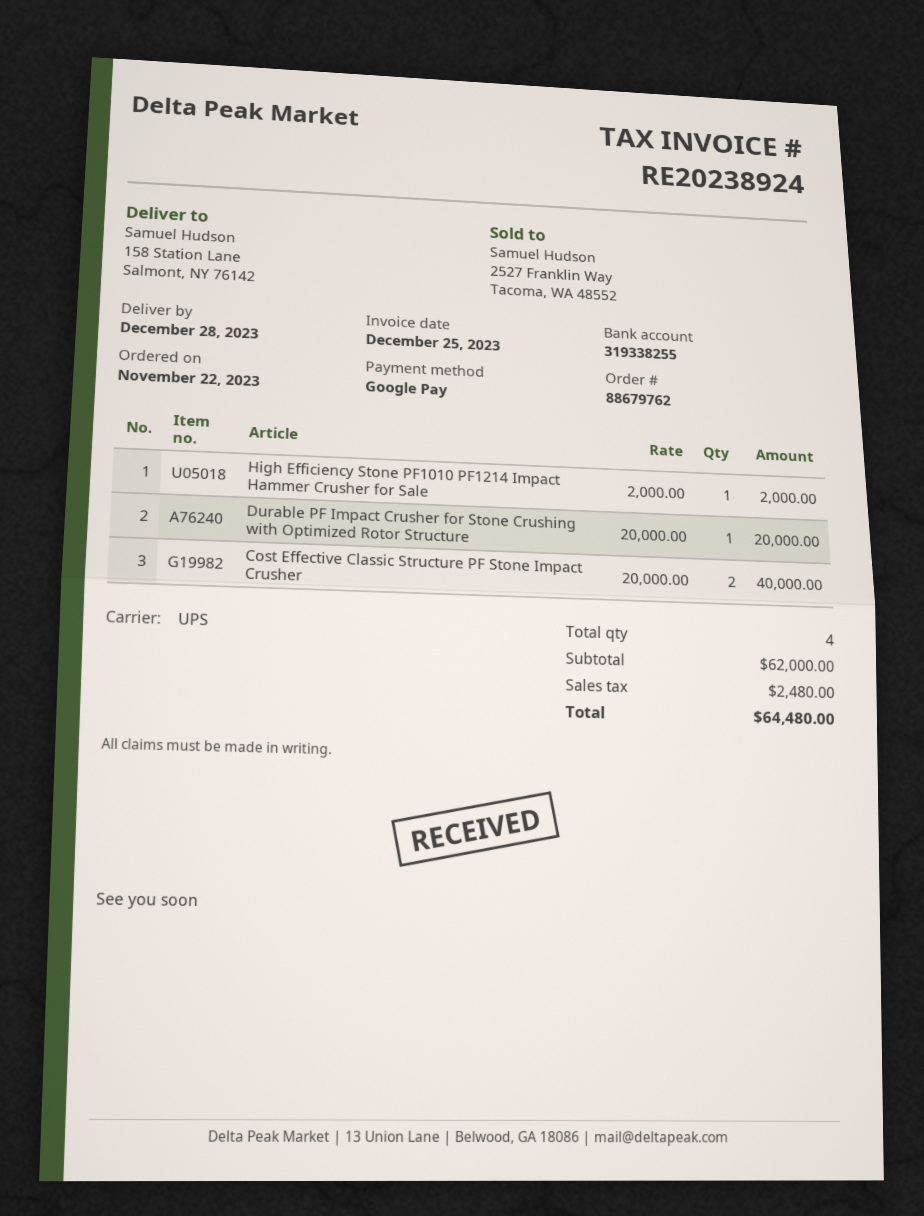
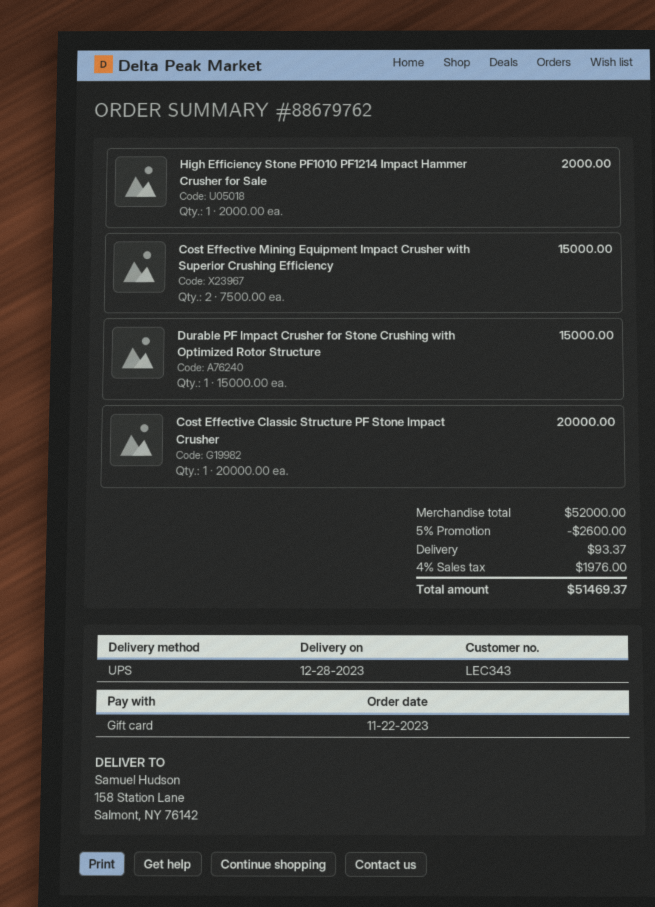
payment method: Google Pay -> gift card
Durable PF Impact Crusher for Stone Crushing with Optimized Rotor Structure: 1 x 20000.00 = 20000.00 -> 1 x 15000.00 = 15000.00
Cost Effective Classic Structure PF Stone Impact Crusher: 2 x 20000.00 = 40000.00 -> 1 x 20000.00 = 20000.00
Cost Effective Mining Equipment Impact Crusher with Superior Crushing Efficiency: none -> 2 x 7500.00 = 15000.00
subtotal: 62000.00 -> 52000.00
discount: none -> 5% = 2600.00
shipping: none -> 93.37
tax: 2480.00 -> 1976.00
total: 64480.00 -> 51469.37

